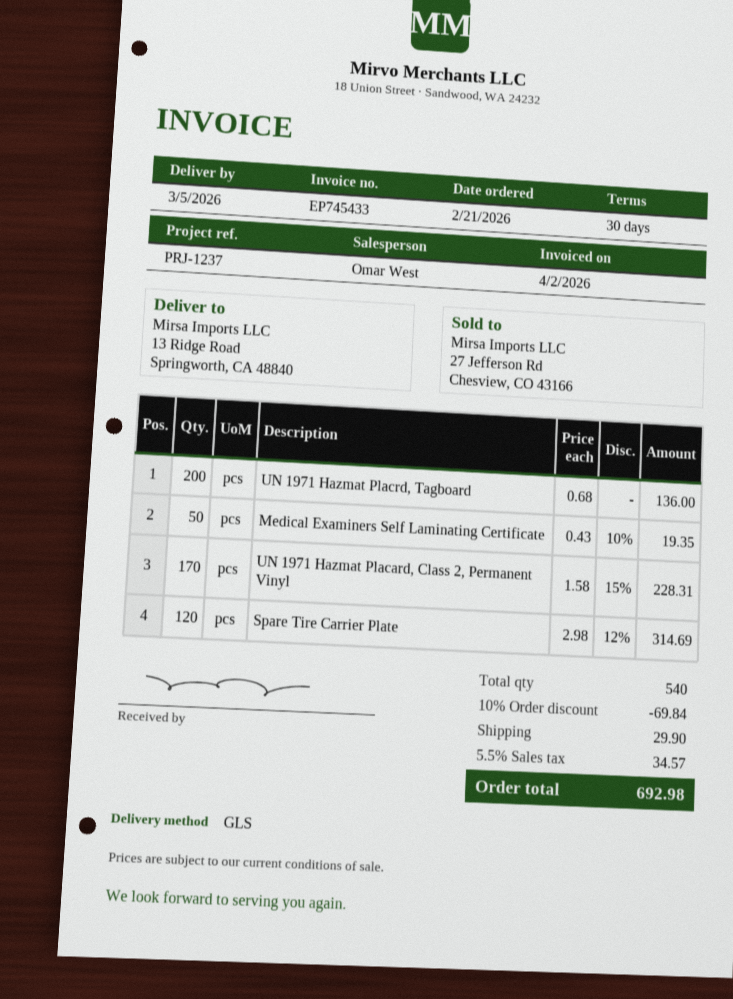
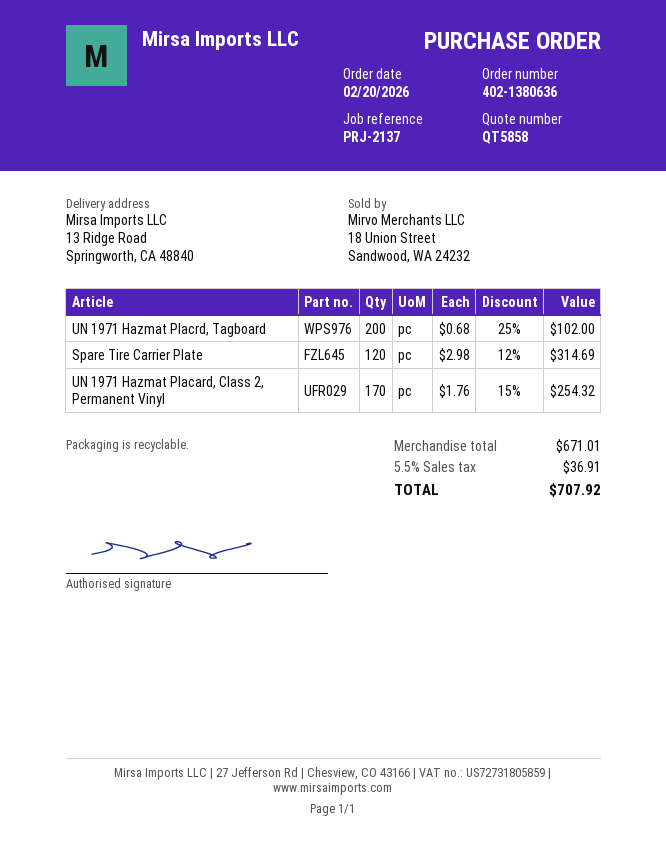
order date: 2026-02-21 -> 2026-02-20
reference: PRJ-1237 -> PRJ-2137
UN 1971 Hazmat Placrd, Tagboard: 200 x 0.68 = 136.00 -> 200 x 0.68 - 25% = 102.00
Medical Examiners Self Laminating Certificate: 50 x 0.43 - 10% = 19.35 -> none
UN 1971 Hazmat Placard, Class 2, Permanent Vinyl: 170 x 1.58 - 15% = 228.31 -> 170 x 1.76 - 15% = 254.32
discount: 10% = 69.84 -> none
shipping: 29.90 -> none
tax: 5.5% = 34.57 -> 5.5% = 36.91
total: 692.98 -> 707.92

